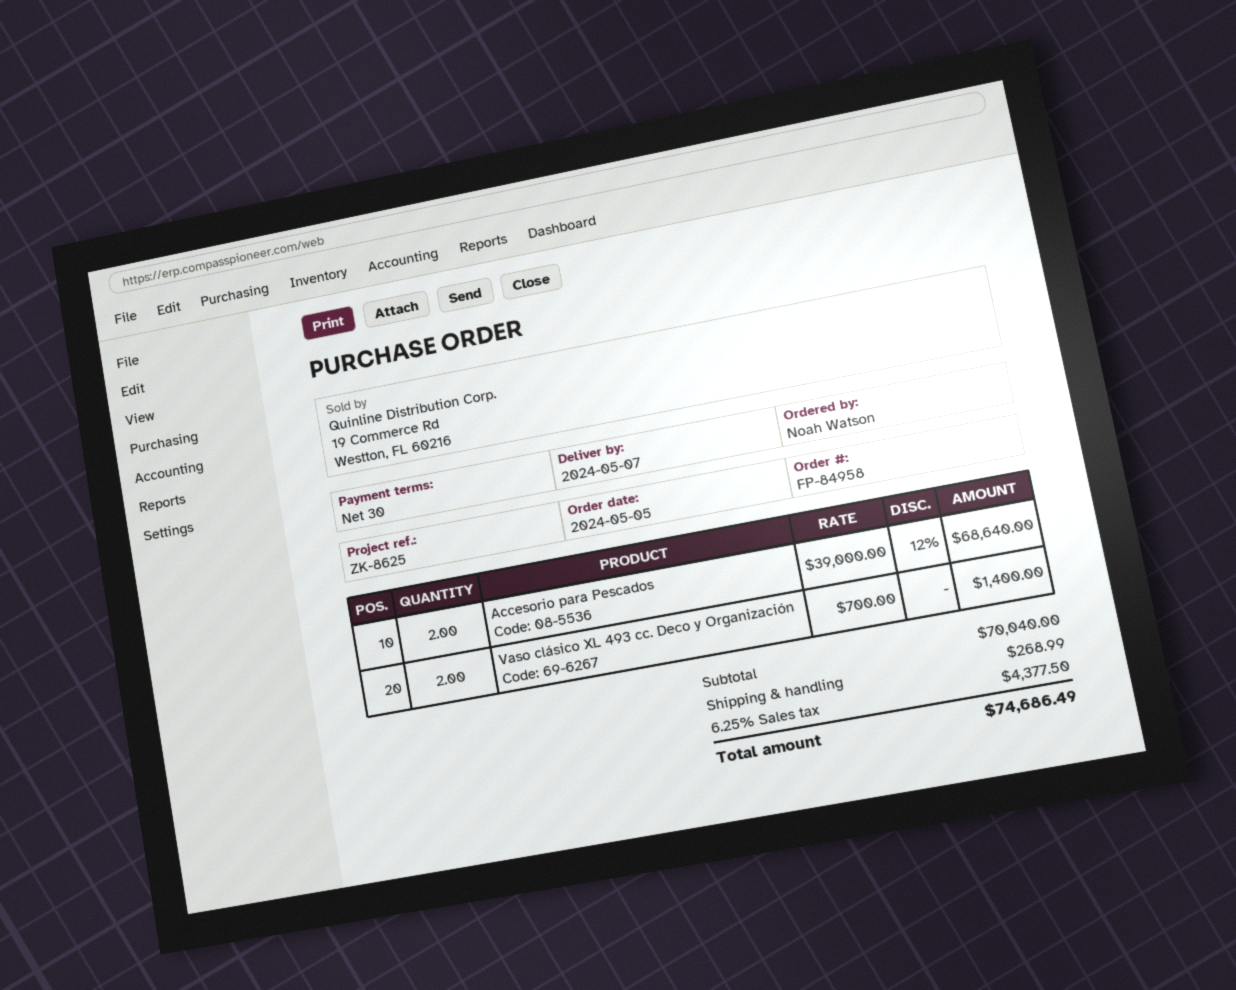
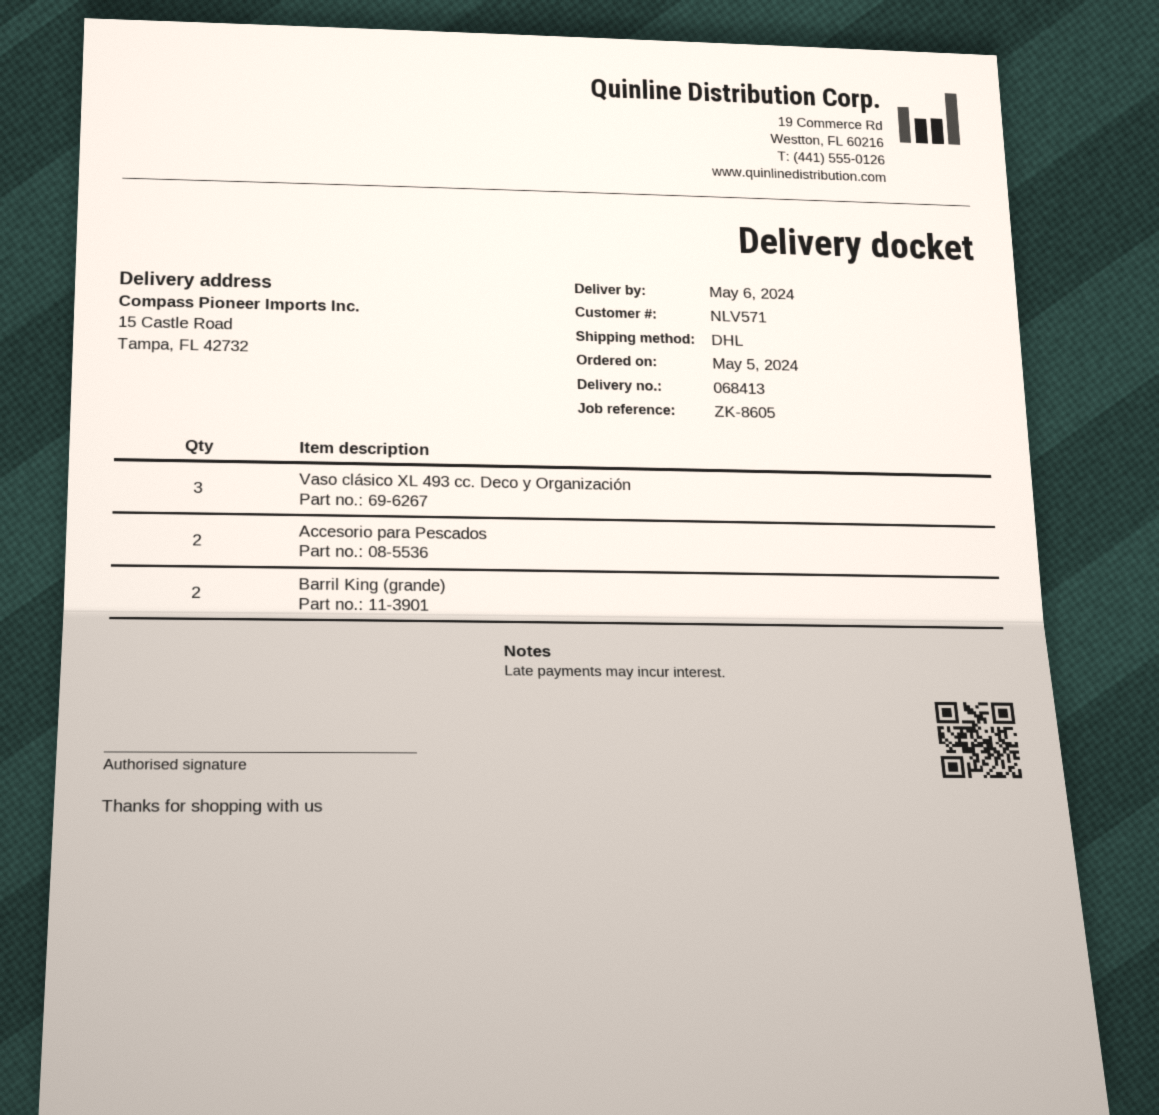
delivery date: 2024-05-07 -> 2024-05-06
reference: ZK-8625 -> ZK-8605
Vaso clásico XL 493 cc. Deco y Organización: 2 -> 3
Barril King (grande): none -> 2

